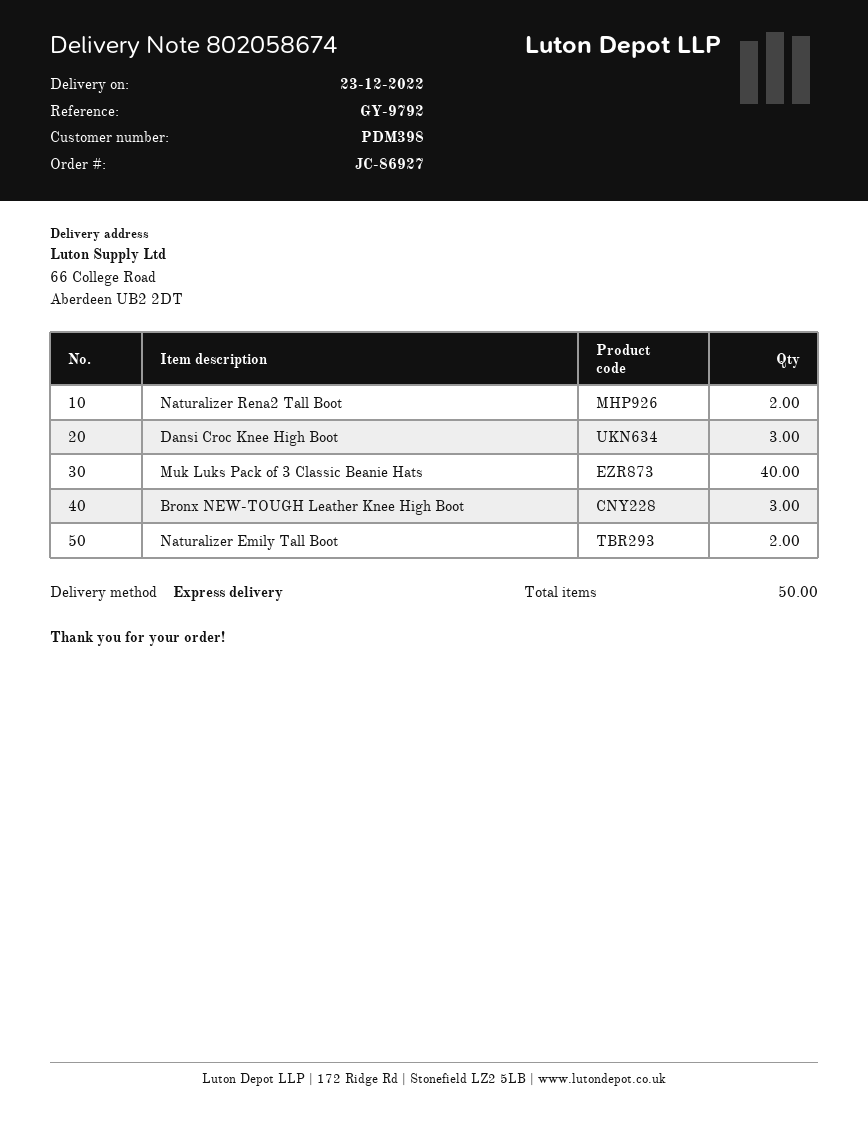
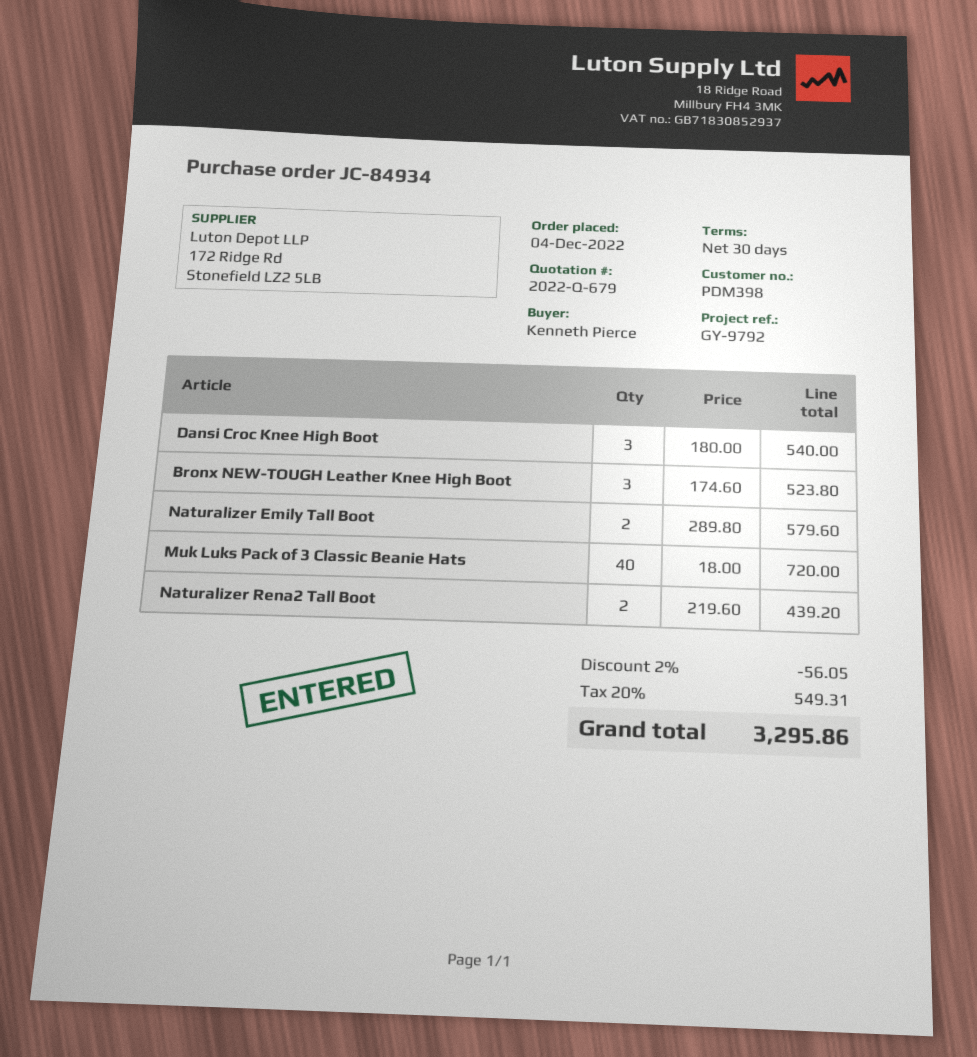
order number: JC-86927 -> JC-84934

